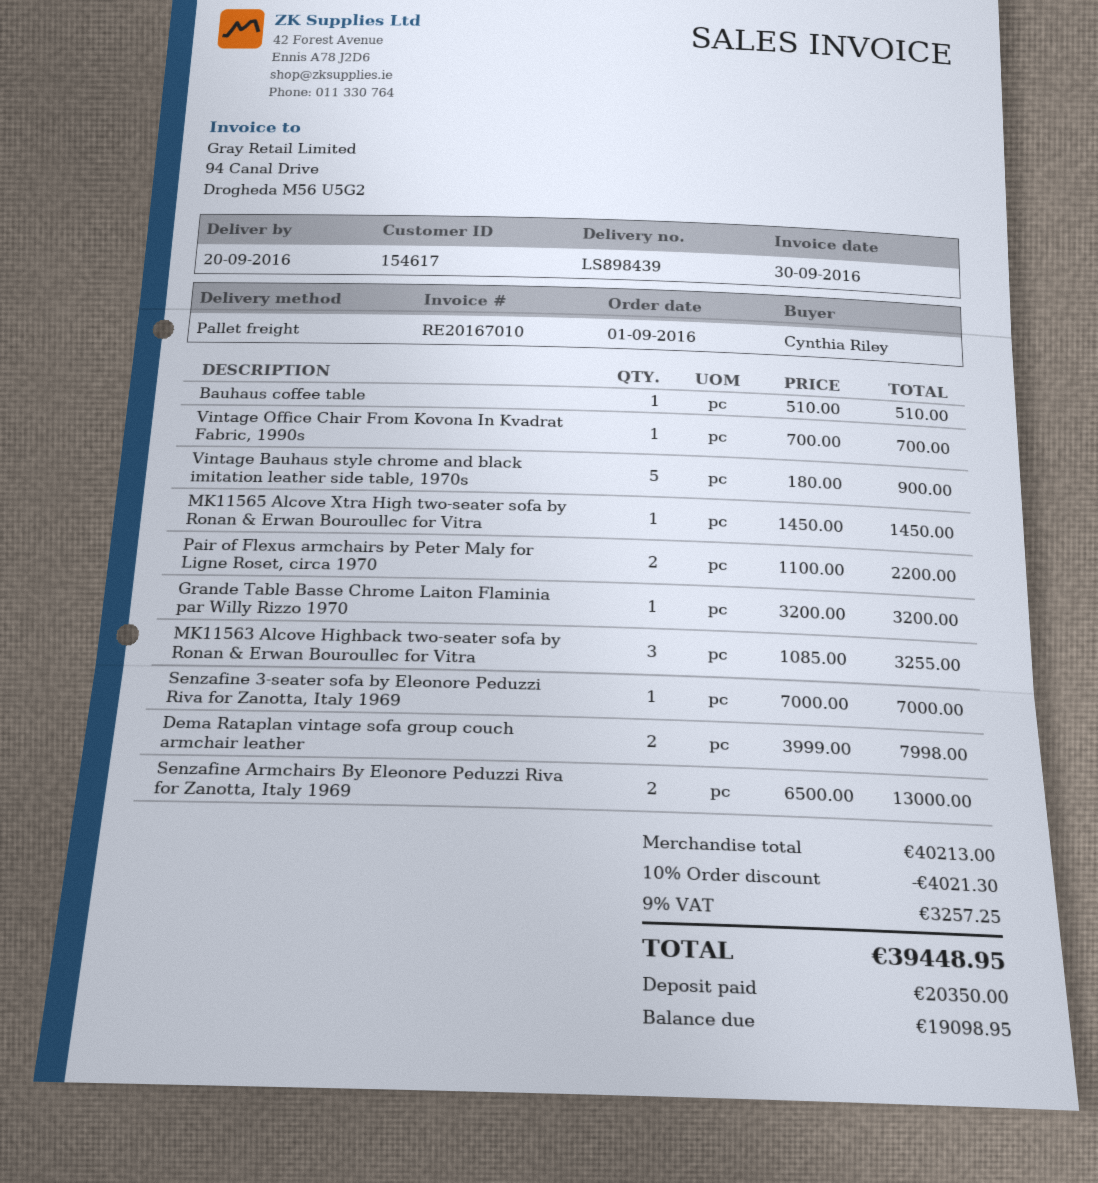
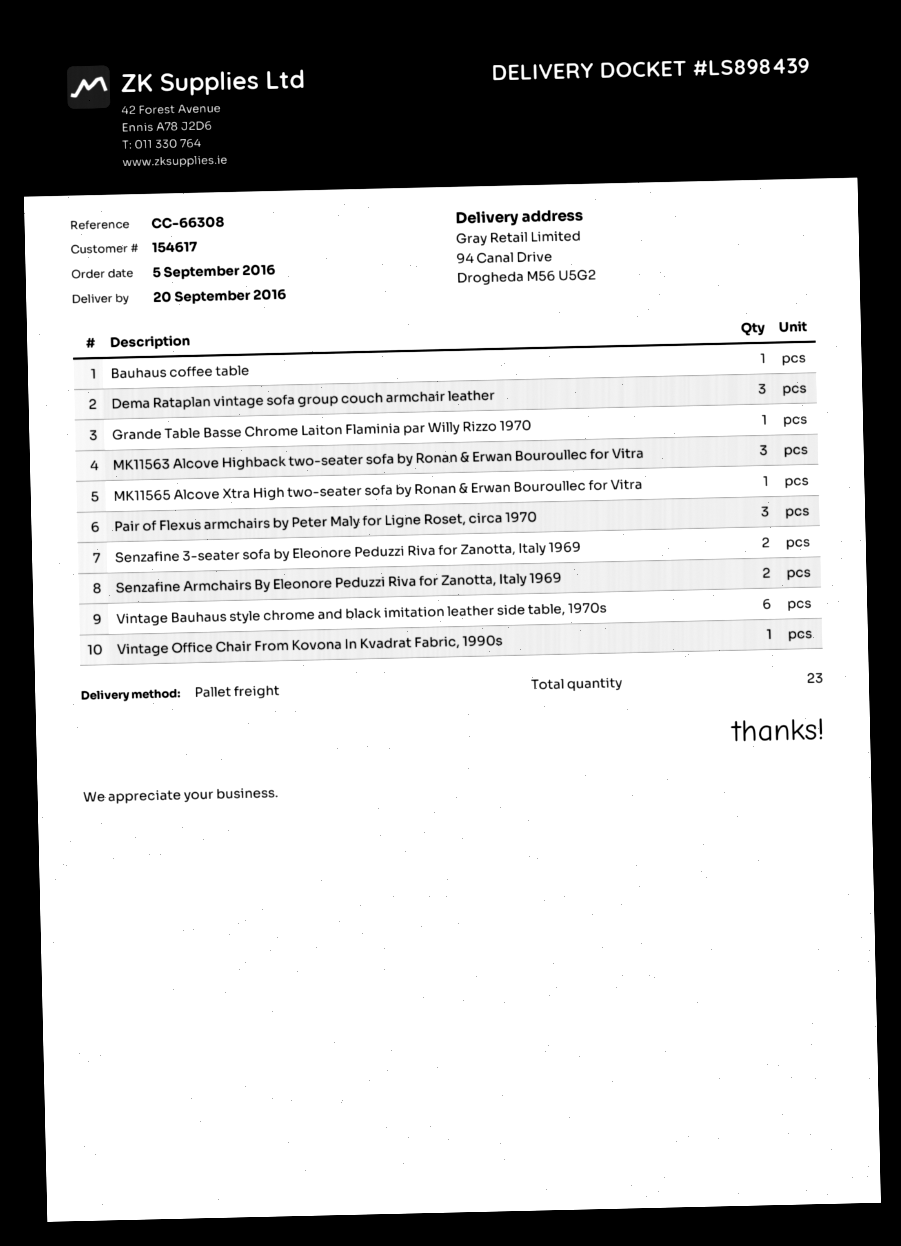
order date: 2016-09-01 -> 2016-09-05
Vintage Bauhaus style chrome and black imitation leather side table, 1970s: 5 -> 6
Pair of Flexus armchairs by Peter Maly for Ligne Roset, circa 1970: 2 -> 3
Senzafine 3-seater sofa by Eleonore Peduzzi Riva for Zanotta, Italy 1969: 1 -> 2
Dema Rataplan vintage sofa group couch armchair leather: 2 -> 3

